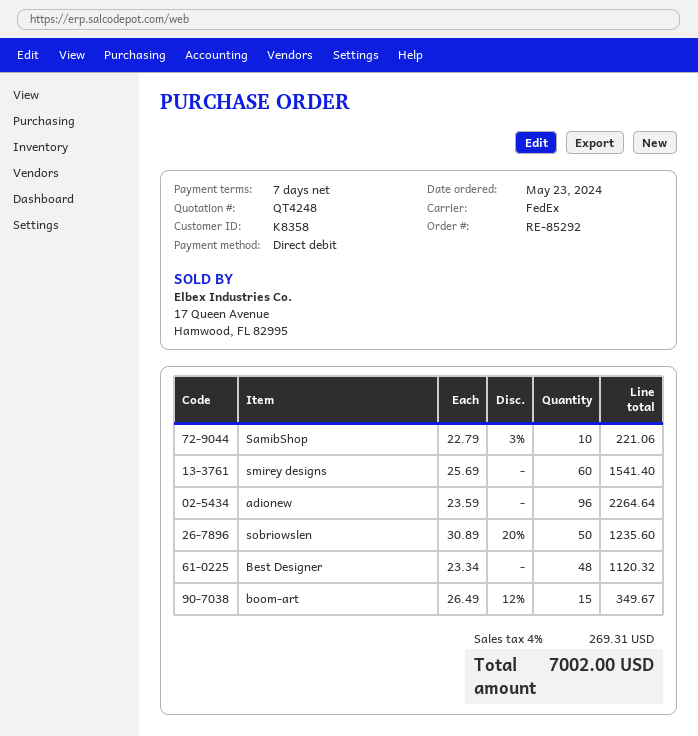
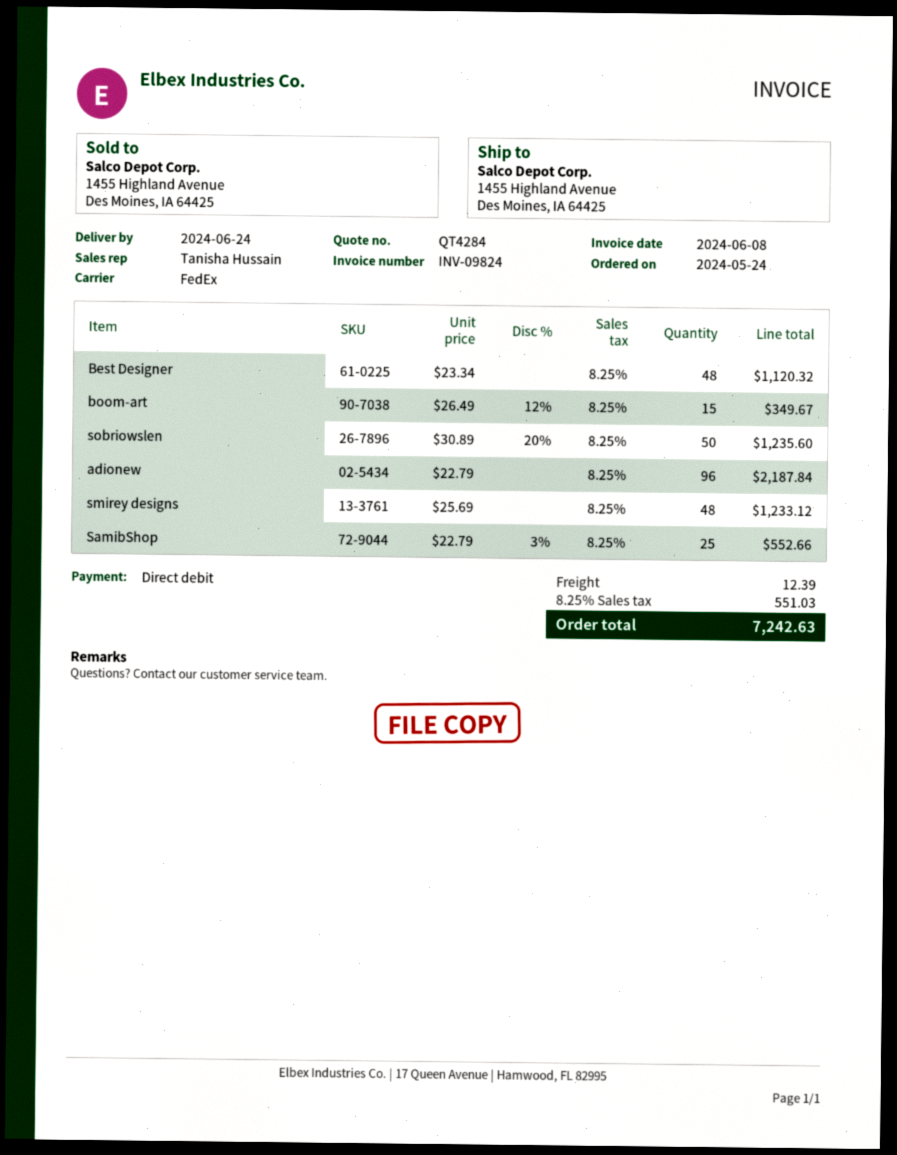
quote number: QT4248 -> QT4284
order date: 2024-05-23 -> 2024-05-24
SamibShop: 10 x 22.79 - 3% = 221.06 -> 25 x 22.79 - 3% = 552.66
smirey designs: 60 x 25.69 = 1541.40 -> 48 x 25.69 = 1233.12
adionew: 96 x 23.59 = 2264.64 -> 96 x 22.79 = 2187.84
shipping: none -> 12.39
tax: 4% = 269.31 -> 8.25% = 551.03
total: 7002.00 -> 7242.63

